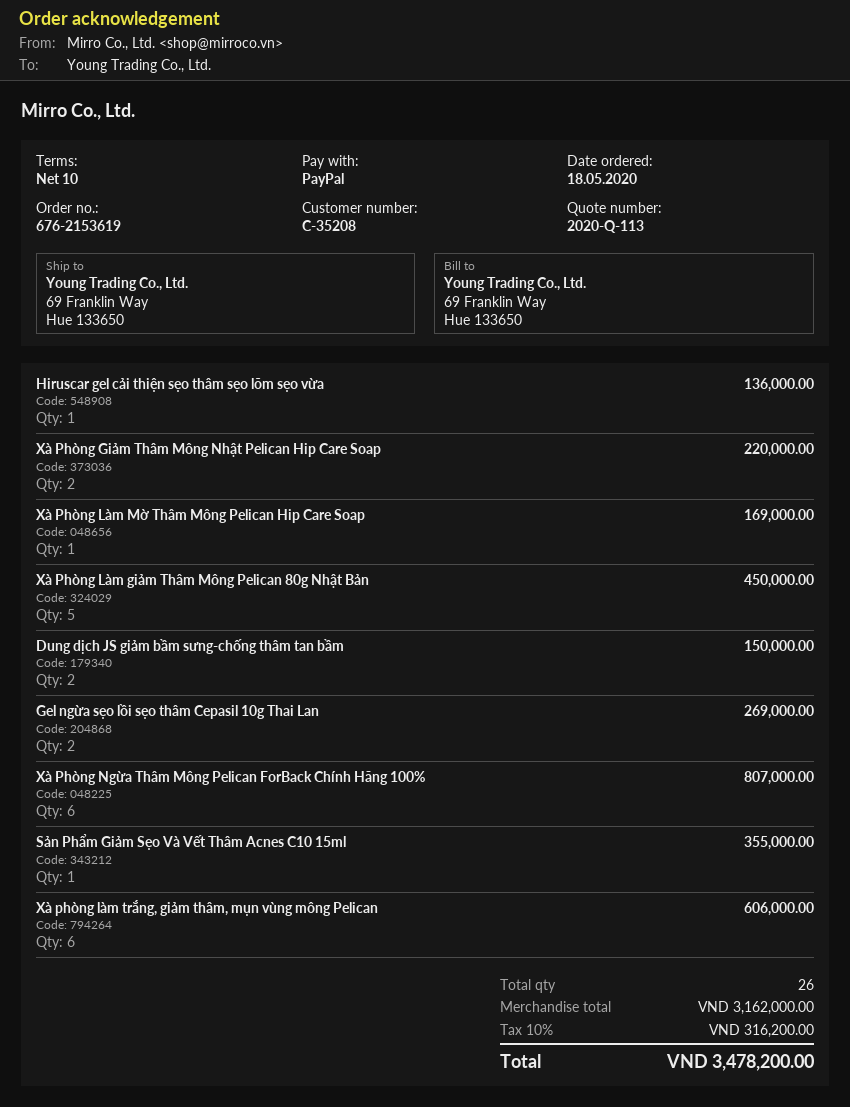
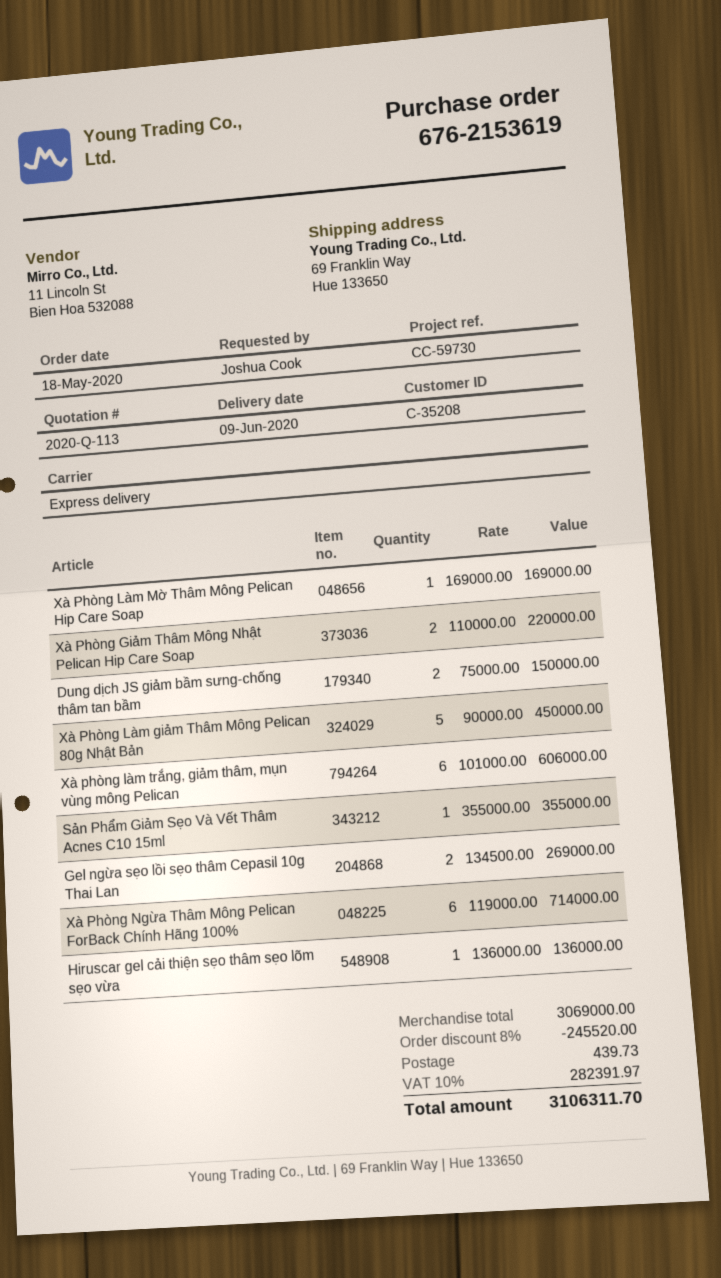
Xà Phòng Ngừa Thâm Mông Pelican ForBack Chính Hãng 100%: 6 for 807000.00 -> 6 for 714000.00
subtotal: 3162000.00 -> 3069000.00
discount: none -> 8% = 245520.00
shipping: none -> 439.73
tax: 10% = 316200.00 -> 10% = 282391.97
total: 3478200.00 -> 3106311.70

